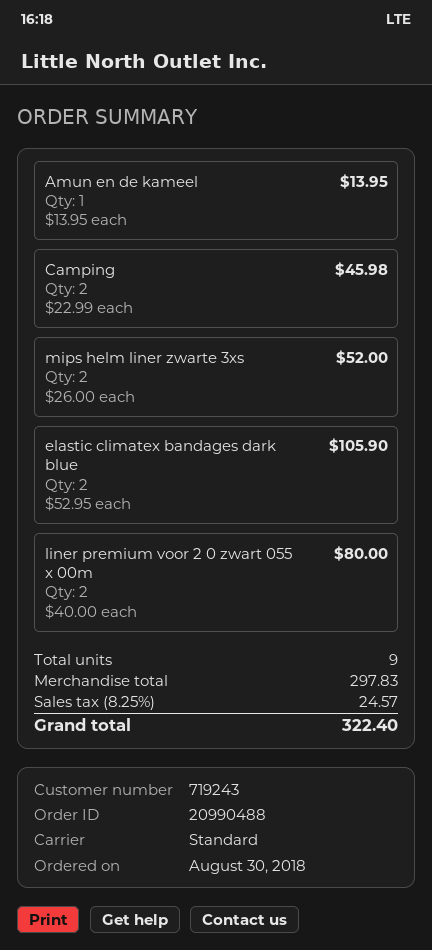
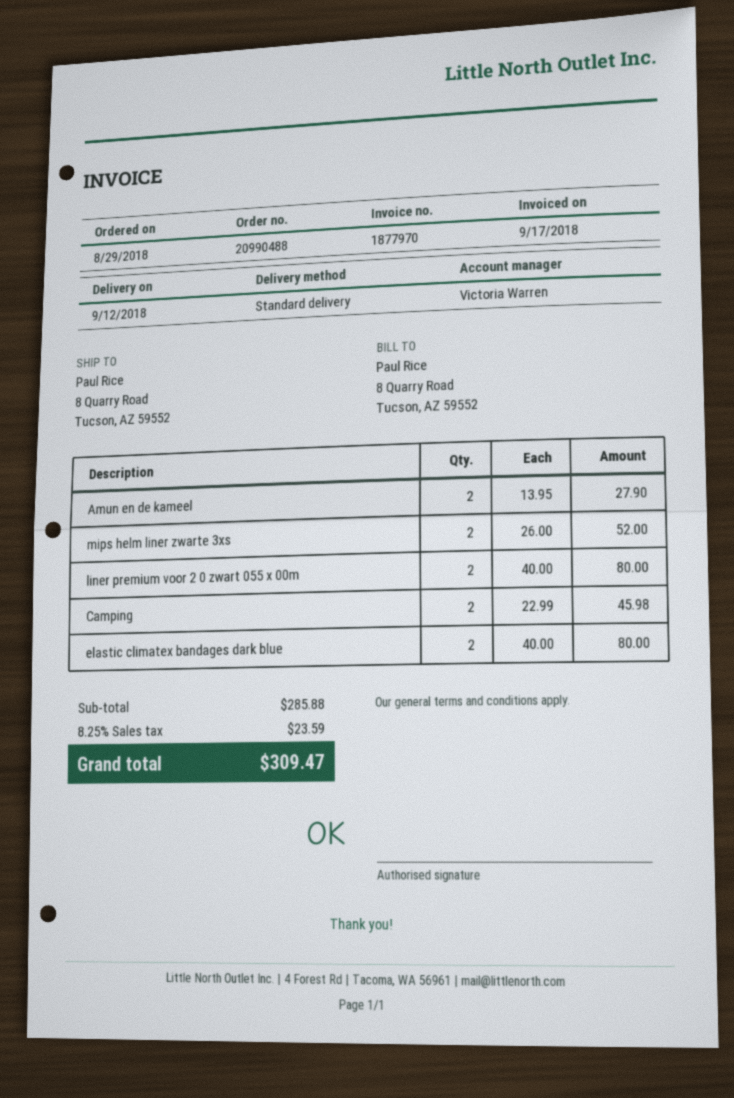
order date: 2018-08-30 -> 2018-08-29
Amun en de kameel: 1 x 13.95 = 13.95 -> 2 x 13.95 = 27.90
elastic climatex bandages dark blue: 2 x 52.95 = 105.90 -> 2 x 40.00 = 80.00
subtotal: 297.83 -> 285.88
tax: 8.25% = 24.57 -> 8.25% = 23.59
total: 322.40 -> 309.47

